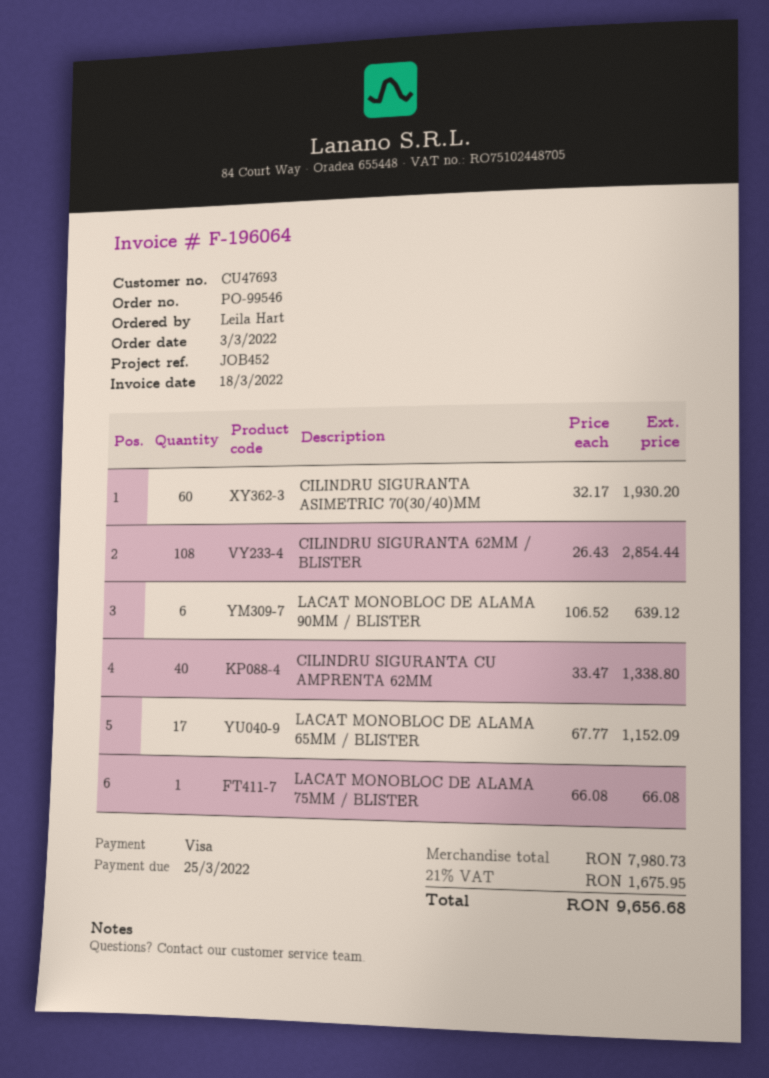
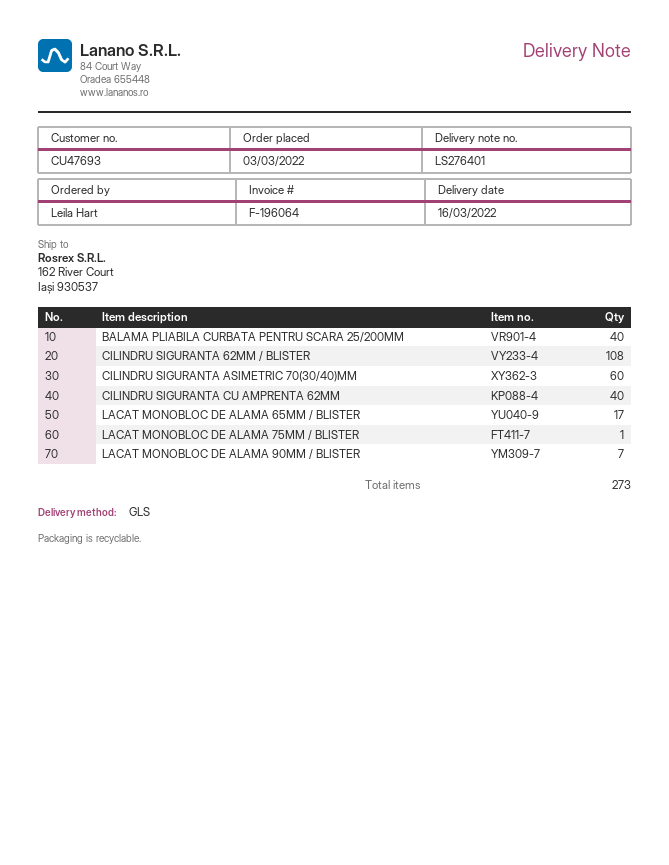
LACAT MONOBLOC DE ALAMA 90MM / BLISTER: 6 -> 7
BALAMA PLIABILA CURBATA PENTRU SCARA 25/200MM: none -> 40

